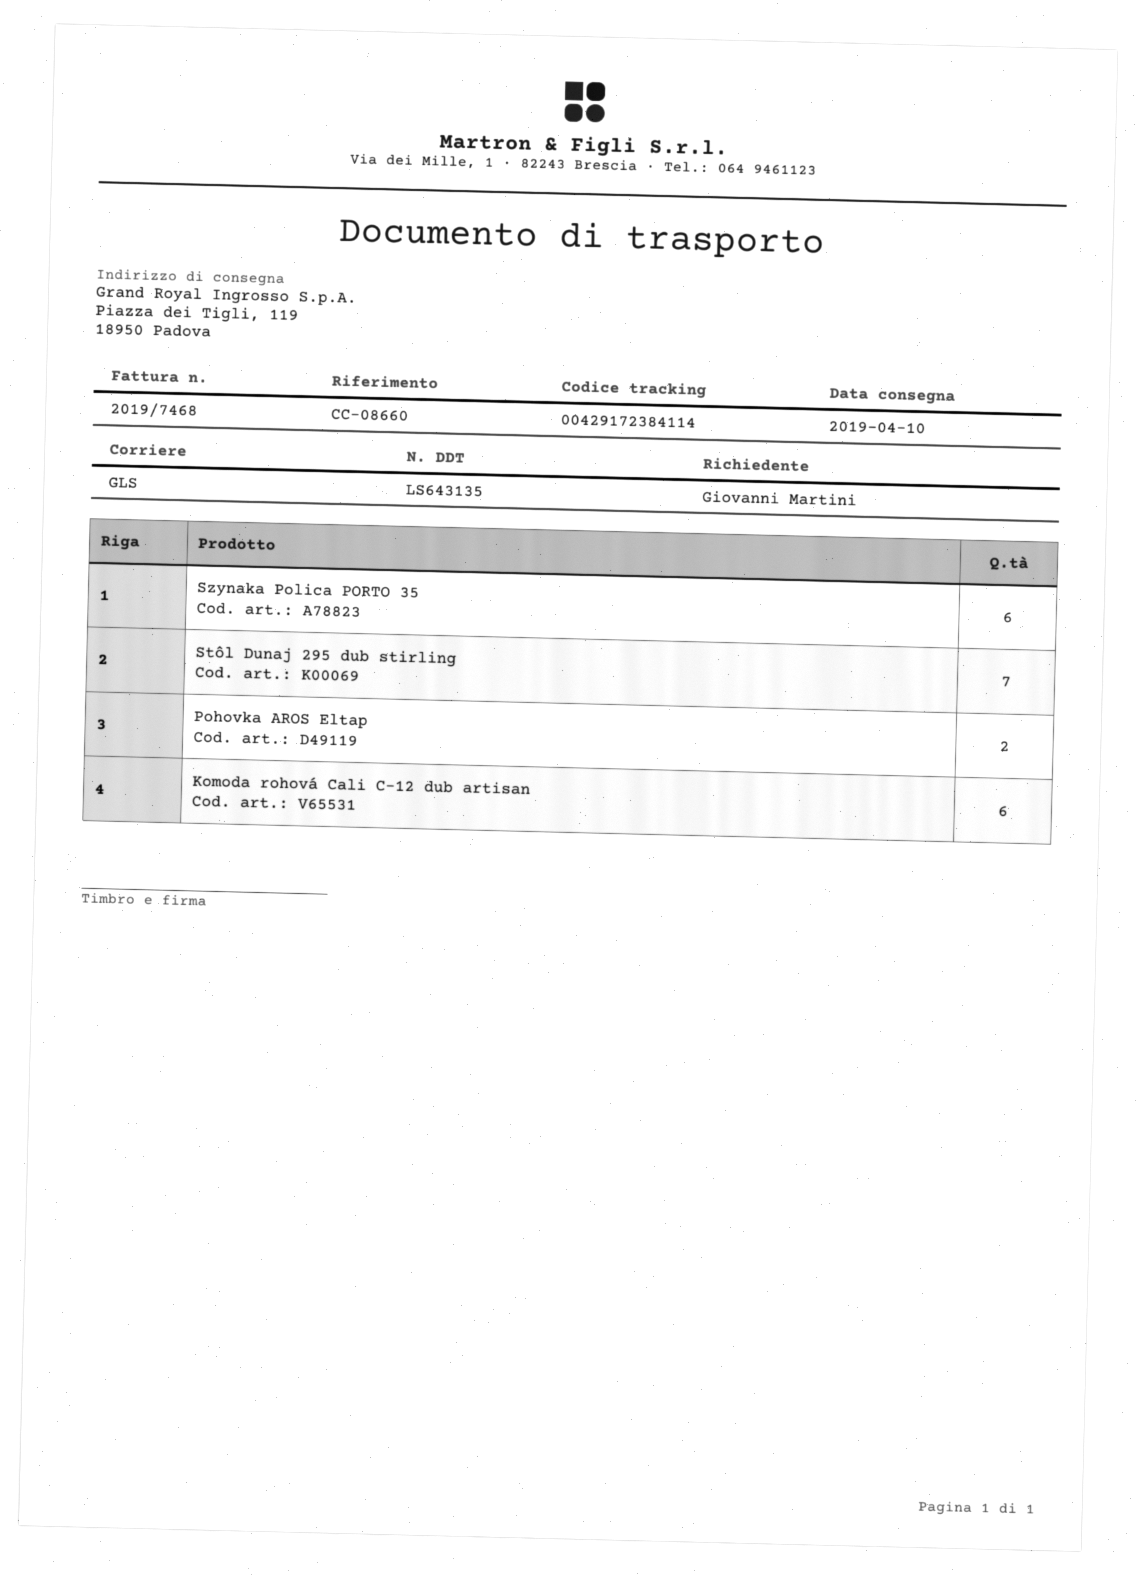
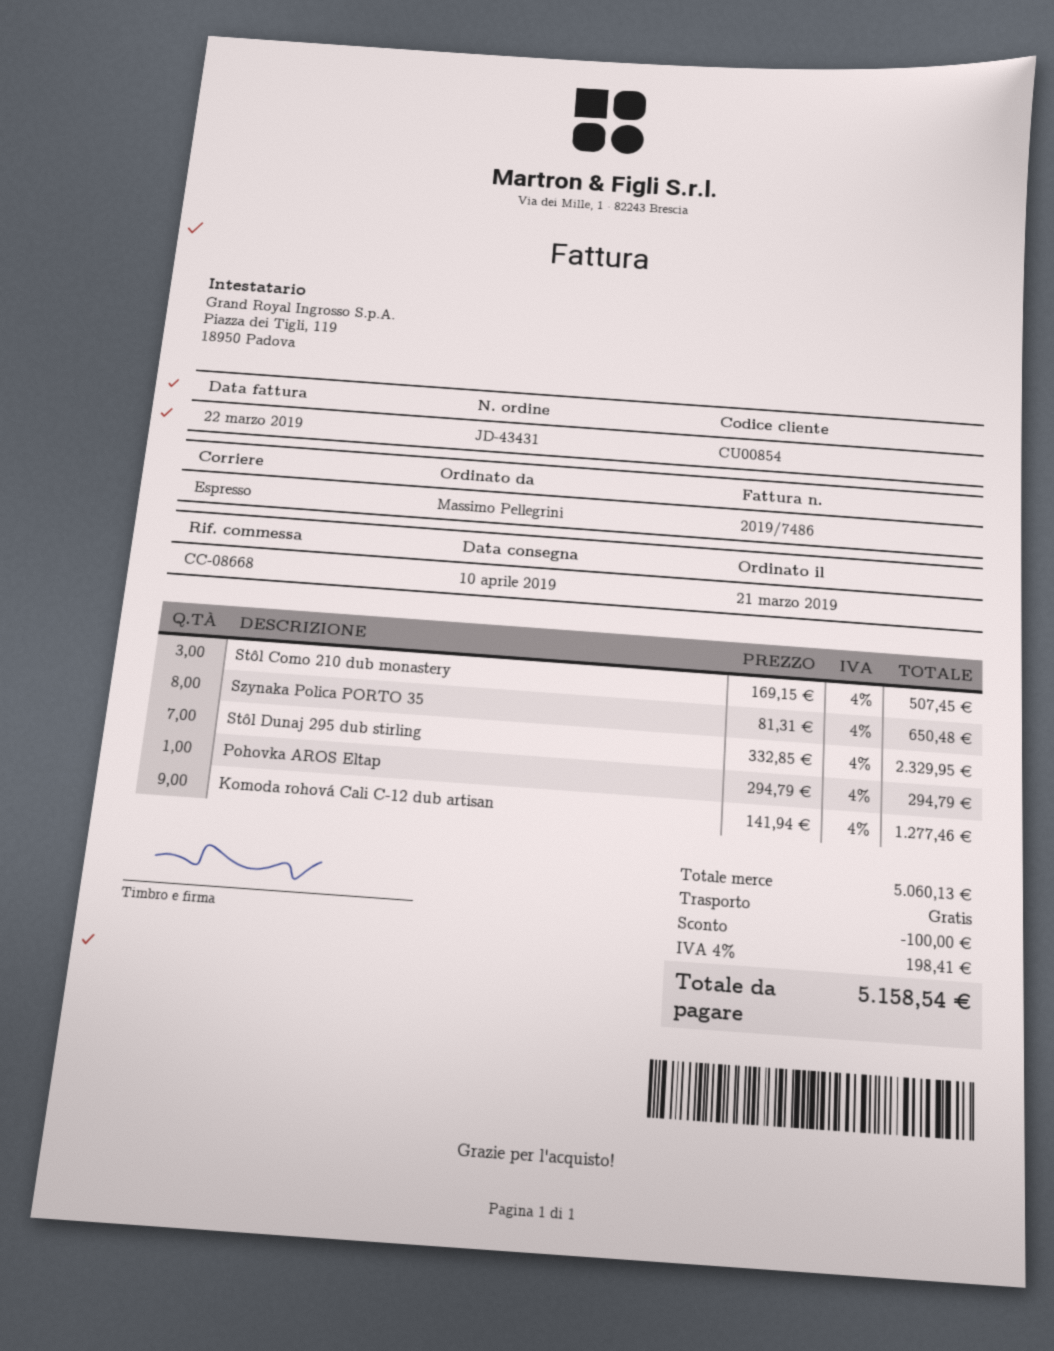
invoice number: 2019/7468 -> 2019/7486
reference: CC-08660 -> CC-08668
ordered by: Giovanni Martini -> Massimo Pellegrini
shipping method: GLS -> express
Szynaka Polica PORTO 35: 6 -> 8
Pohovka AROS Eltap: 2 -> 1
Komoda rohová Cali C-12 dub artisan: 6 -> 9
Stôl Como 210 dub monastery: none -> 3

